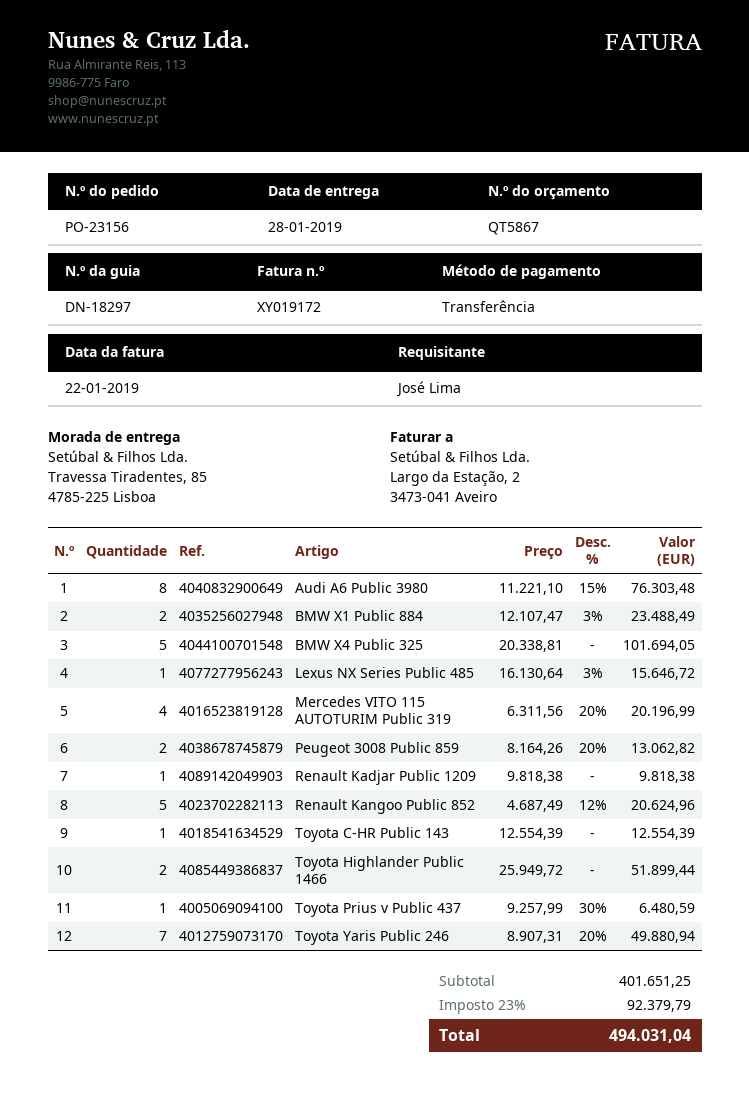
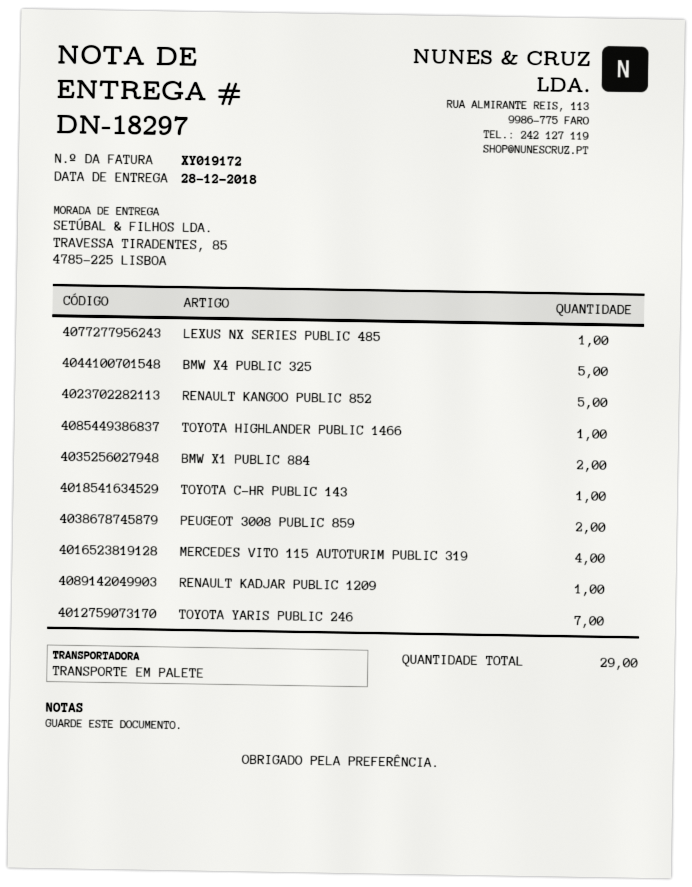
delivery date: 2019-01-28 -> 2018-12-28
Audi A6 Public 3980: 8 -> none
Toyota Highlander Public 1466: 2 -> 1
Toyota Prius v Public 437: 1 -> none

